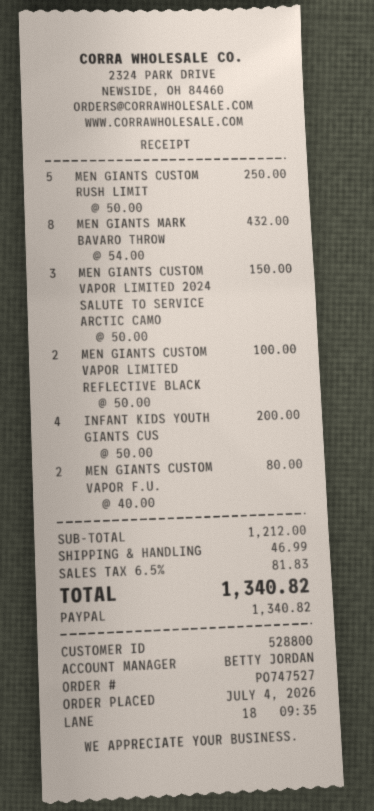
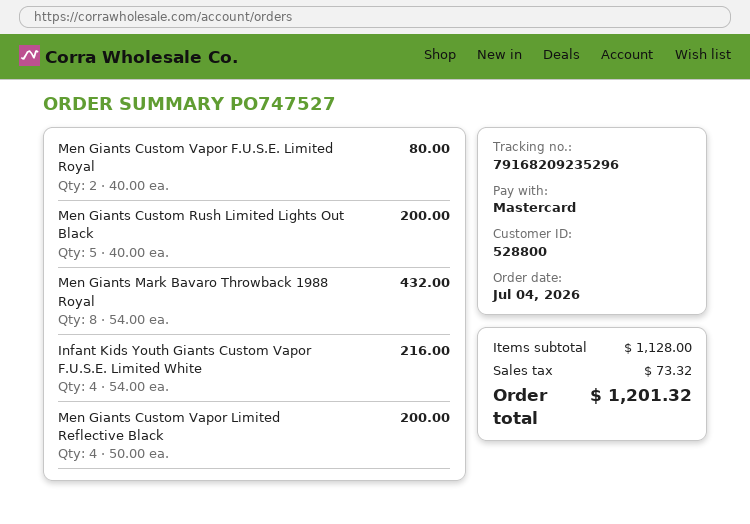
payment method: PayPal -> Mastercard
MEN GIANTS CUSTOM RUSH LIMIT: 5 x 50.00 = 250.00 -> 5 x 40.00 = 200.00
MEN GIANTS CUSTOM VAPOR LIMITED 2024 SALUTE TO SERVICE ARCTIC CAMO: 3 x 50.00 = 150.00 -> none
MEN GIANTS CUSTOM VAPOR LIMITED REFLECTIVE BLACK: 2 x 50.00 = 100.00 -> 4 x 50.00 = 200.00
INFANT KIDS YOUTH GIANTS CUS: 4 x 50.00 = 200.00 -> 4 x 54.00 = 216.00
subtotal: 1212.00 -> 1128.00
shipping: 46.99 -> none
tax: 81.83 -> 73.32
total: 1340.82 -> 1201.32

